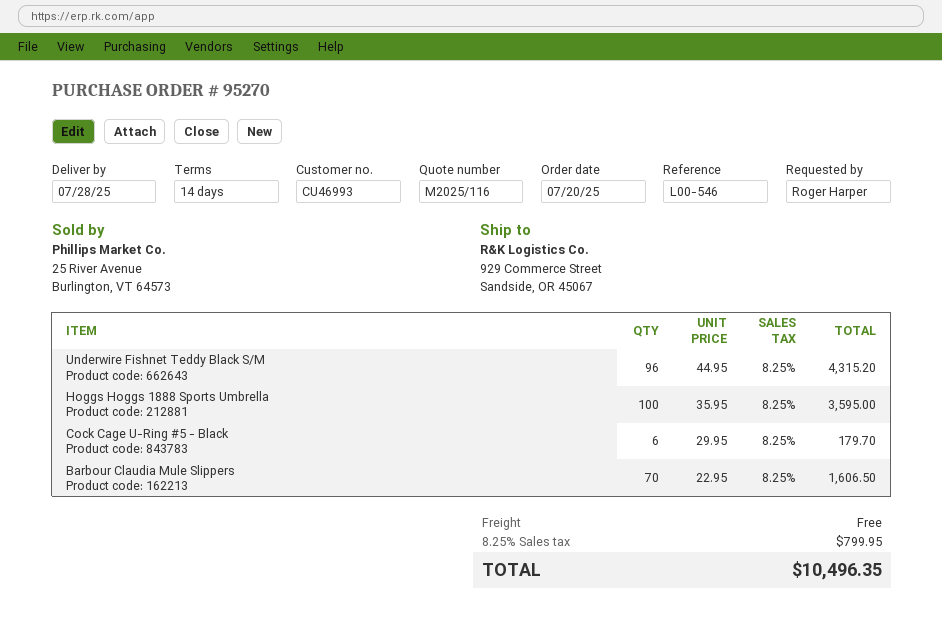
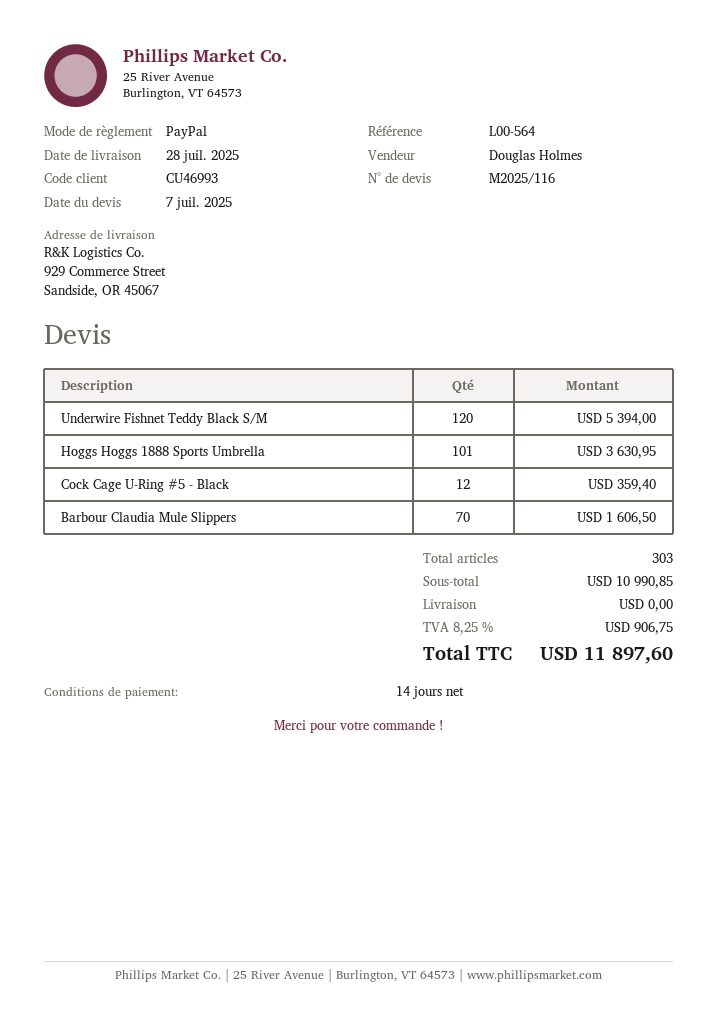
reference: L00-546 -> L00-564
Underwire Fishnet Teddy Black S/M: 96 for 4315.20 -> 120 for 5394.00
Hoggs Hoggs 1888 Sports Umbrella: 100 for 3595.00 -> 101 for 3630.95
Cock Cage U-Ring #5 - Black: 6 for 179.70 -> 12 for 359.40
tax: 8.25% = 799.95 -> 8.25% = 906.75
total: 10496.35 -> 11897.60

